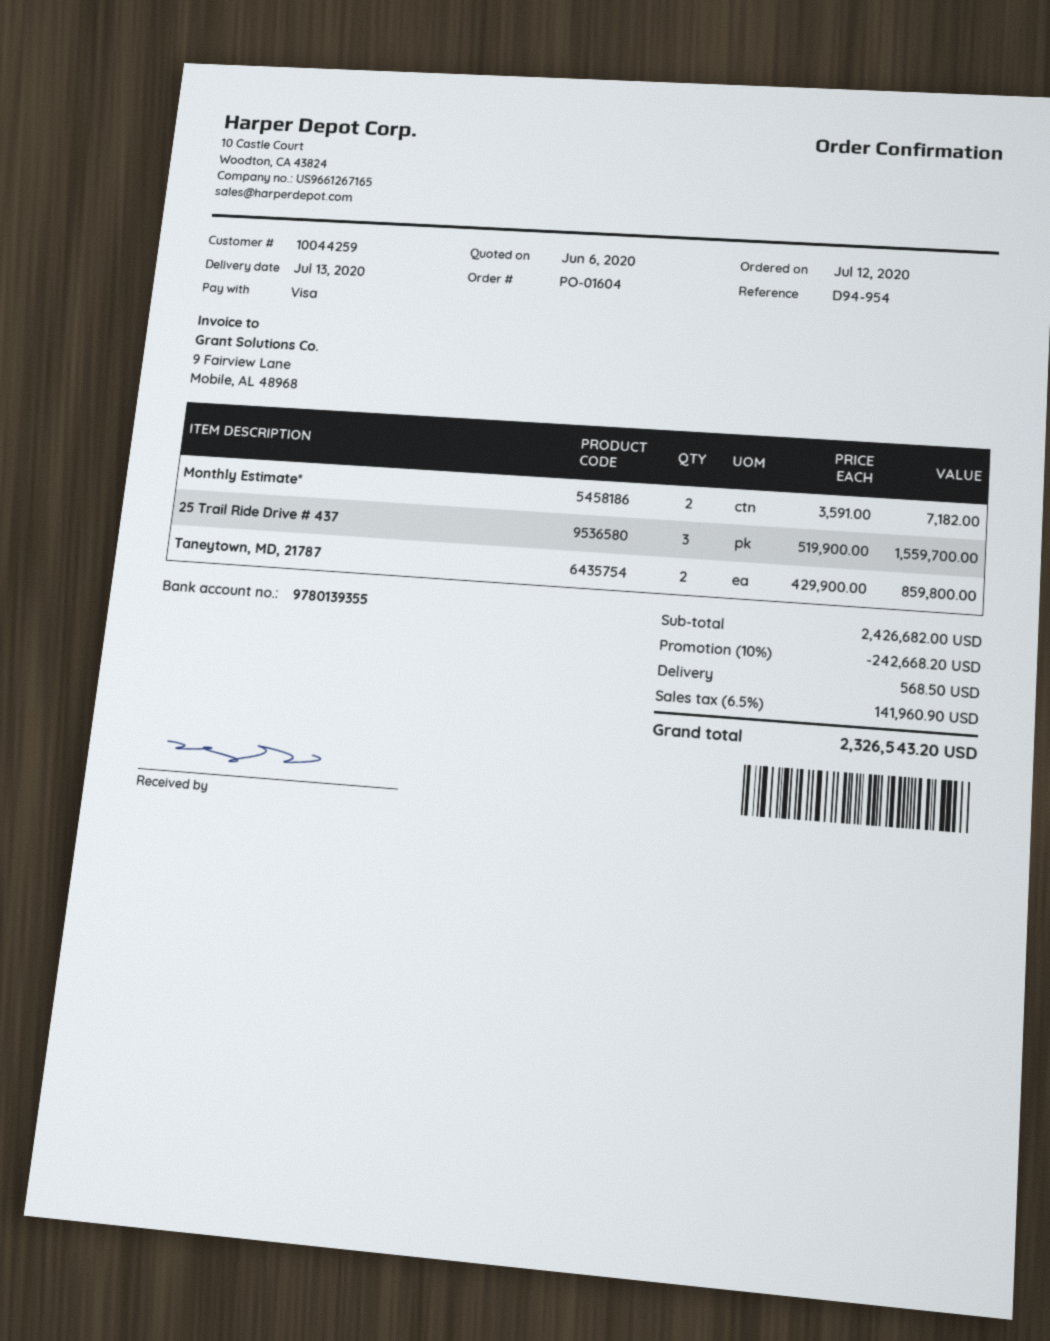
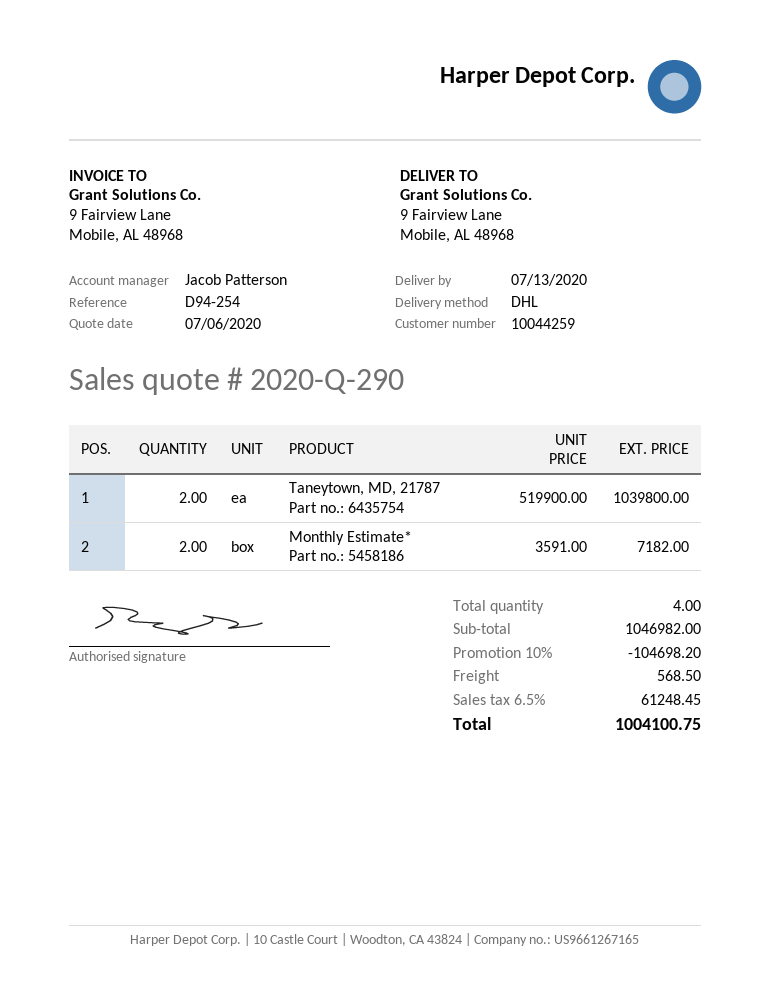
quote date: 2020-06-06 -> 2020-07-06
reference: D94-954 -> D94-254
25 Trail Ride Drive # 437: 3 x 519900.00 = 1559700.00 -> none
Taneytown, MD, 21787: 2 x 429900.00 = 859800.00 -> 2 x 519900.00 = 1039800.00
subtotal: 2426682.00 -> 1046982.00
discount: 10% = 242668.20 -> 10% = 104698.20
tax: 6.5% = 141960.90 -> 6.5% = 61248.45
total: 2326543.20 -> 1004100.75

